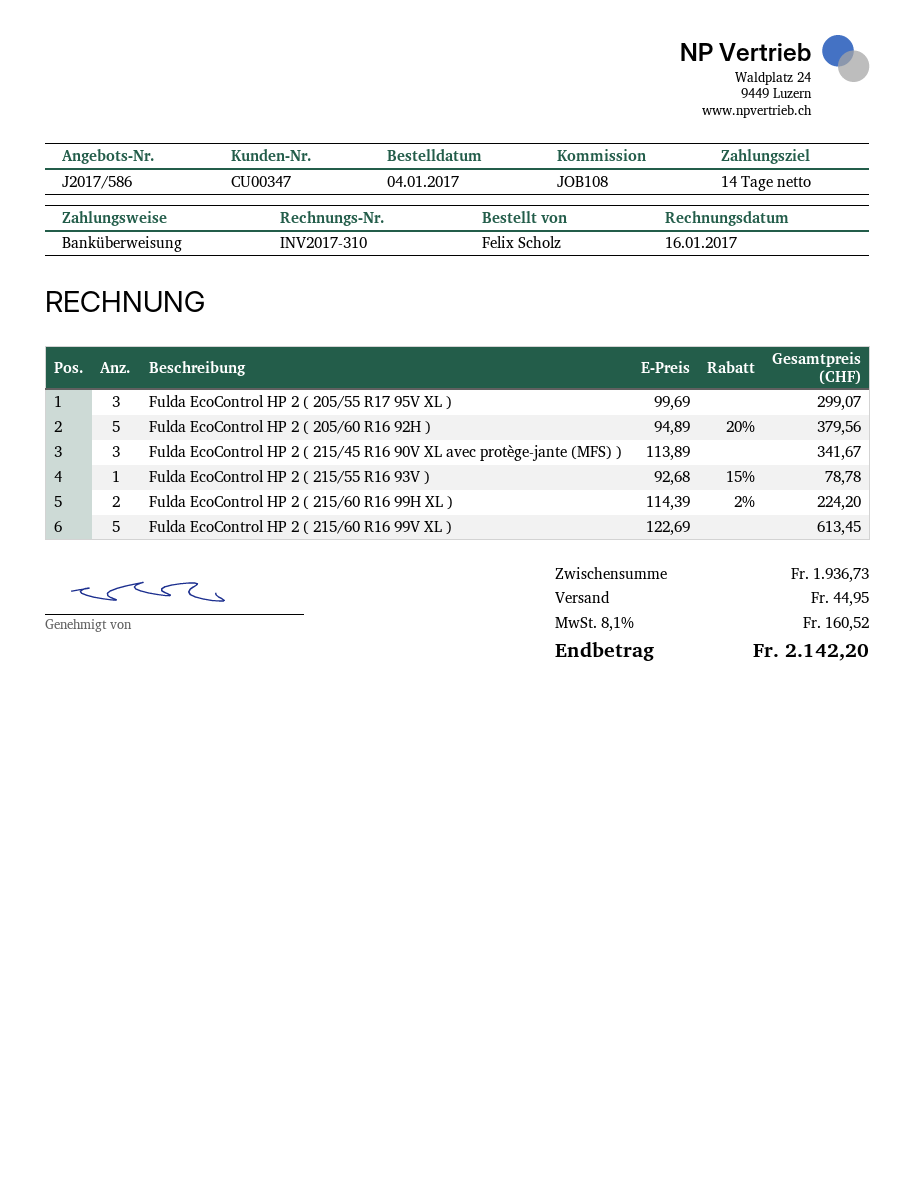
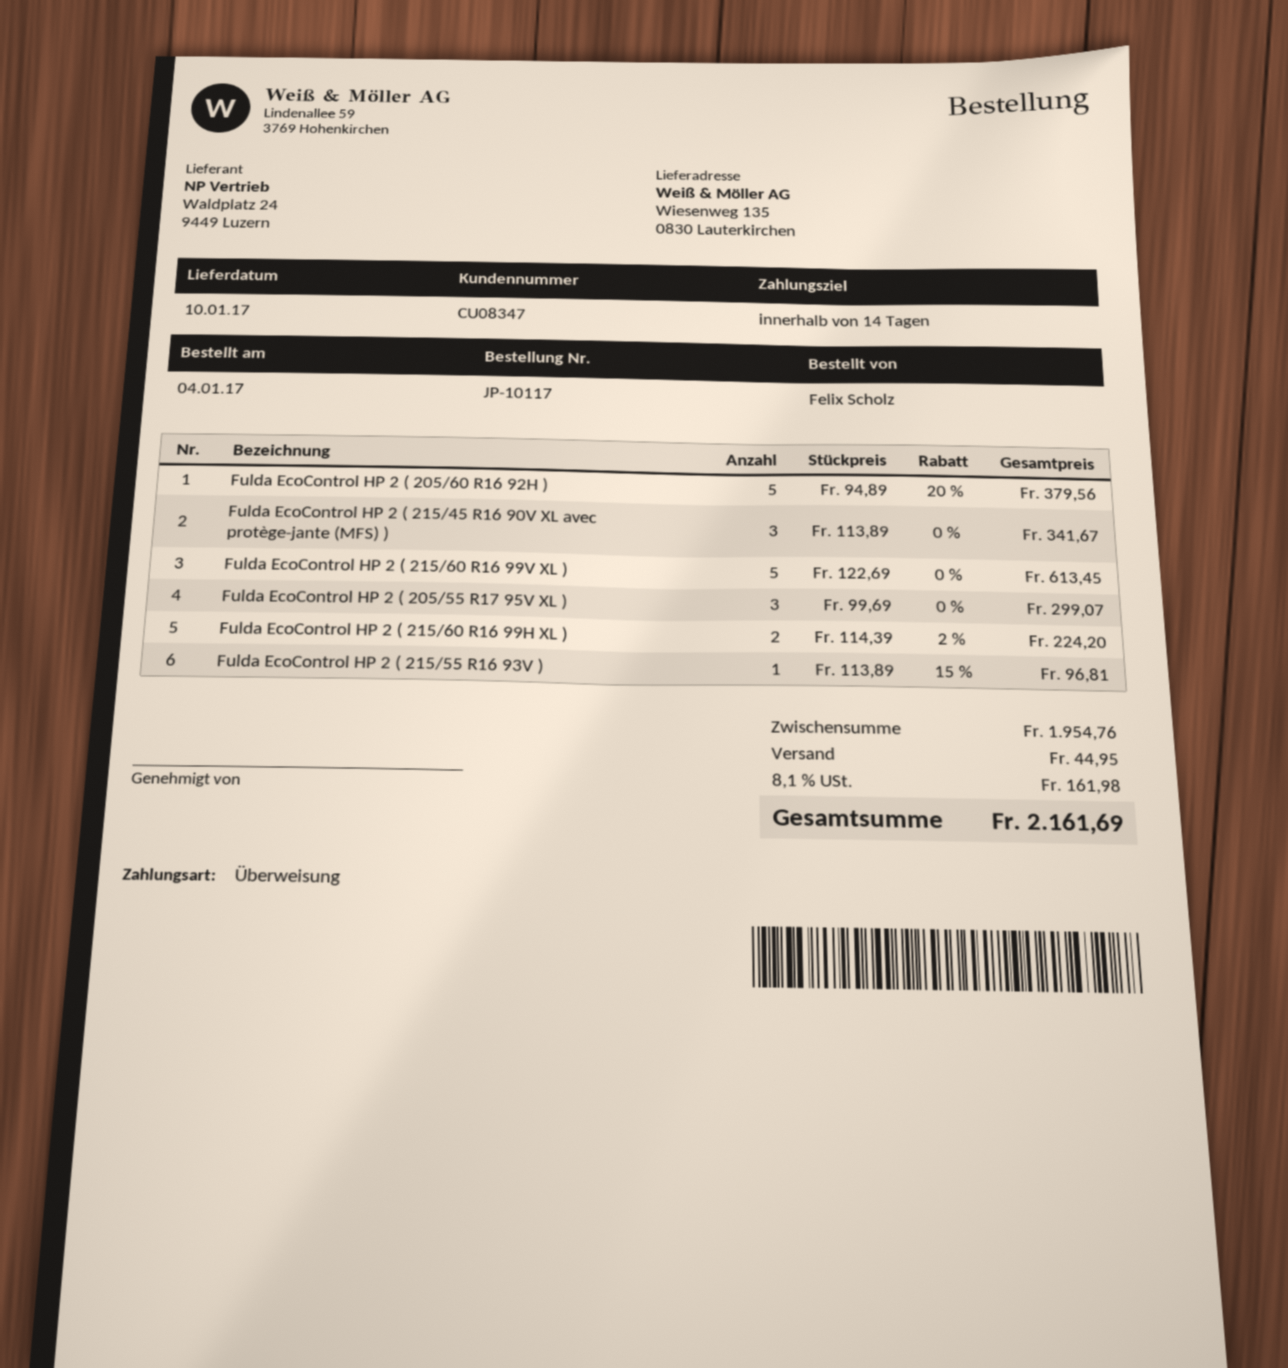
customer number: CU00347 -> CU08347
Fulda EcoControl HP 2 ( 215/55 R16 93V ): 1 x 92.68 - 15% = 78.78 -> 1 x 113.89 - 15% = 96.81
subtotal: 1936.73 -> 1954.76
tax: 8.1% = 160.52 -> 8.1% = 161.98
total: 2142.20 -> 2161.69

